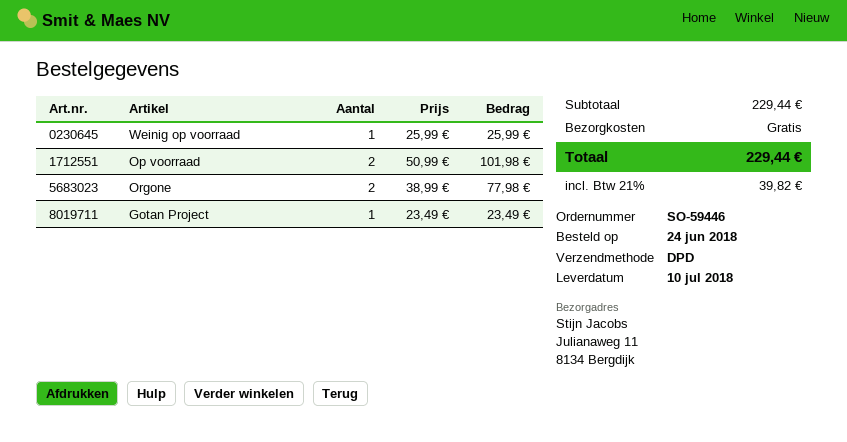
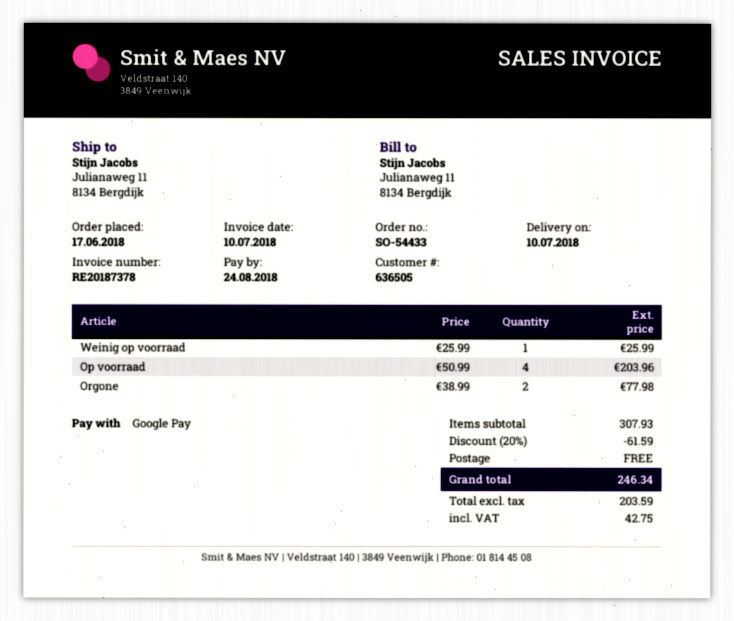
order number: SO-59446 -> SO-54433
order date: 2018-06-24 -> 2018-06-17
Op voorraad: 2 x 50.99 = 101.98 -> 4 x 50.99 = 203.96
Gotan Project: 1 x 23.49 = 23.49 -> none
subtotal: 229.44 -> 307.93
discount: none -> 20% = 61.59
tax: 39.82 -> 42.75
total: 229.44 -> 246.34

